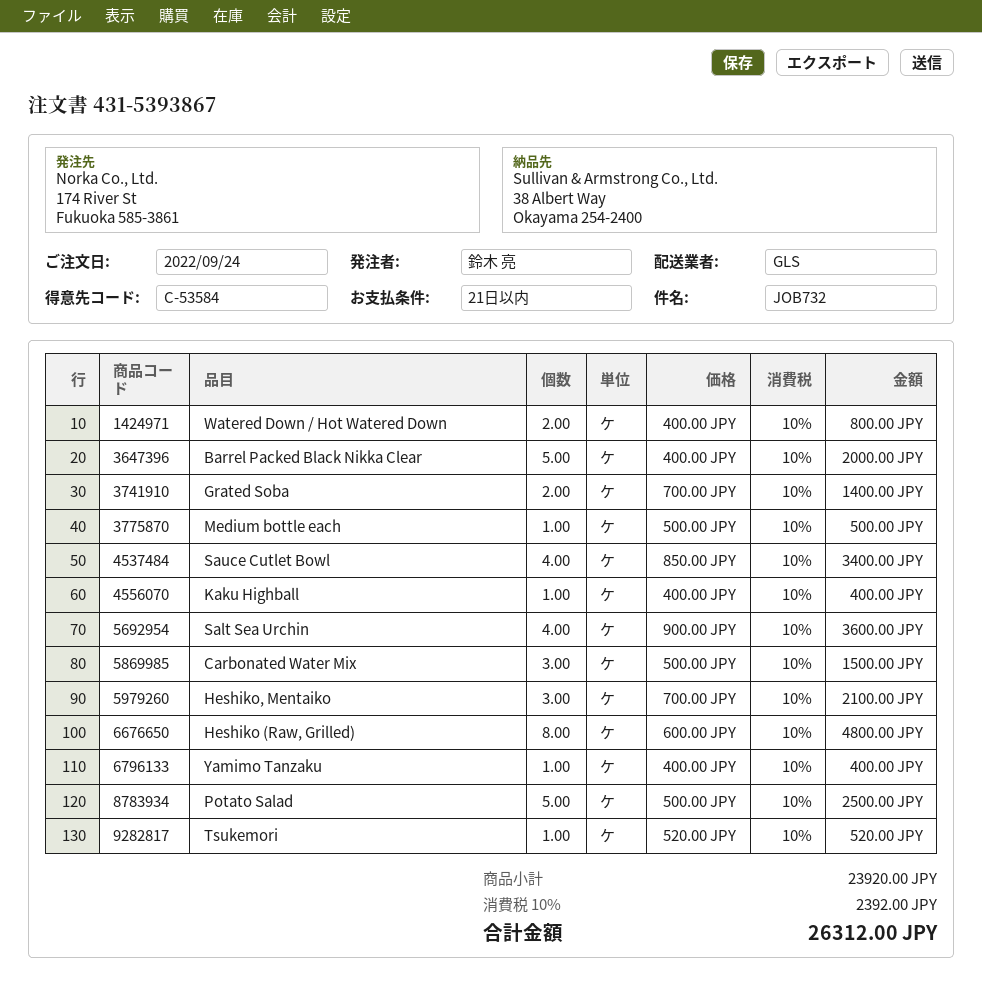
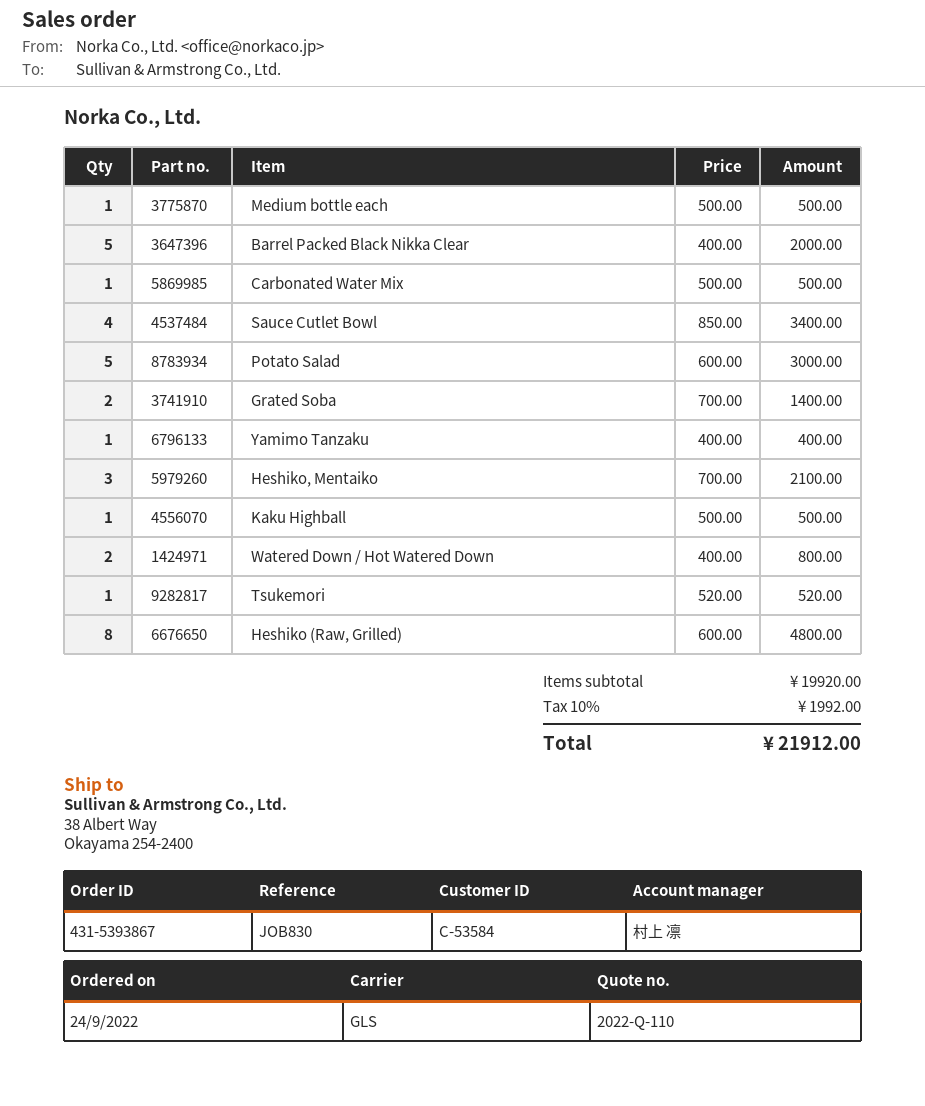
reference: JOB732 -> JOB830
Kaku Highball: 1 x 400.00 = 400.00 -> 1 x 500.00 = 500.00
Salt Sea Urchin: 4 x 900.00 = 3600.00 -> none
Carbonated Water Mix: 3 x 500.00 = 1500.00 -> 1 x 500.00 = 500.00
Potato Salad: 5 x 500.00 = 2500.00 -> 5 x 600.00 = 3000.00
subtotal: 23920.00 -> 19920.00
tax: 10% = 2392.00 -> 10% = 1992.00
total: 26312.00 -> 21912.00

